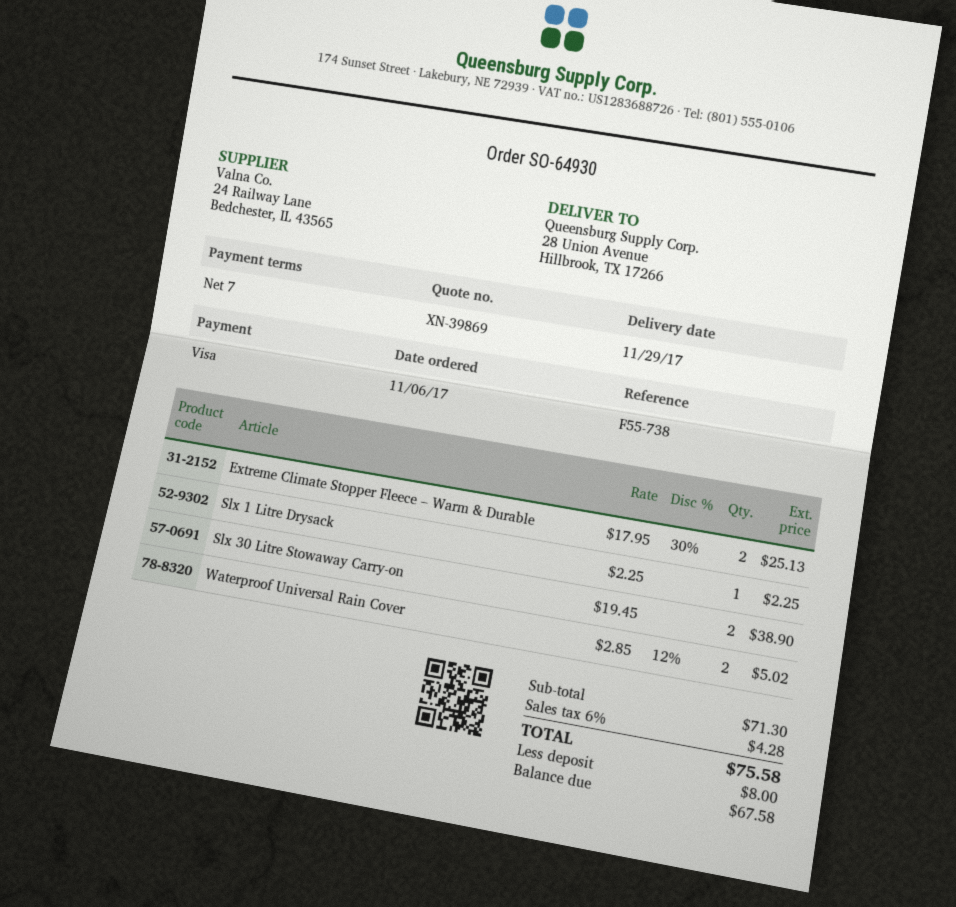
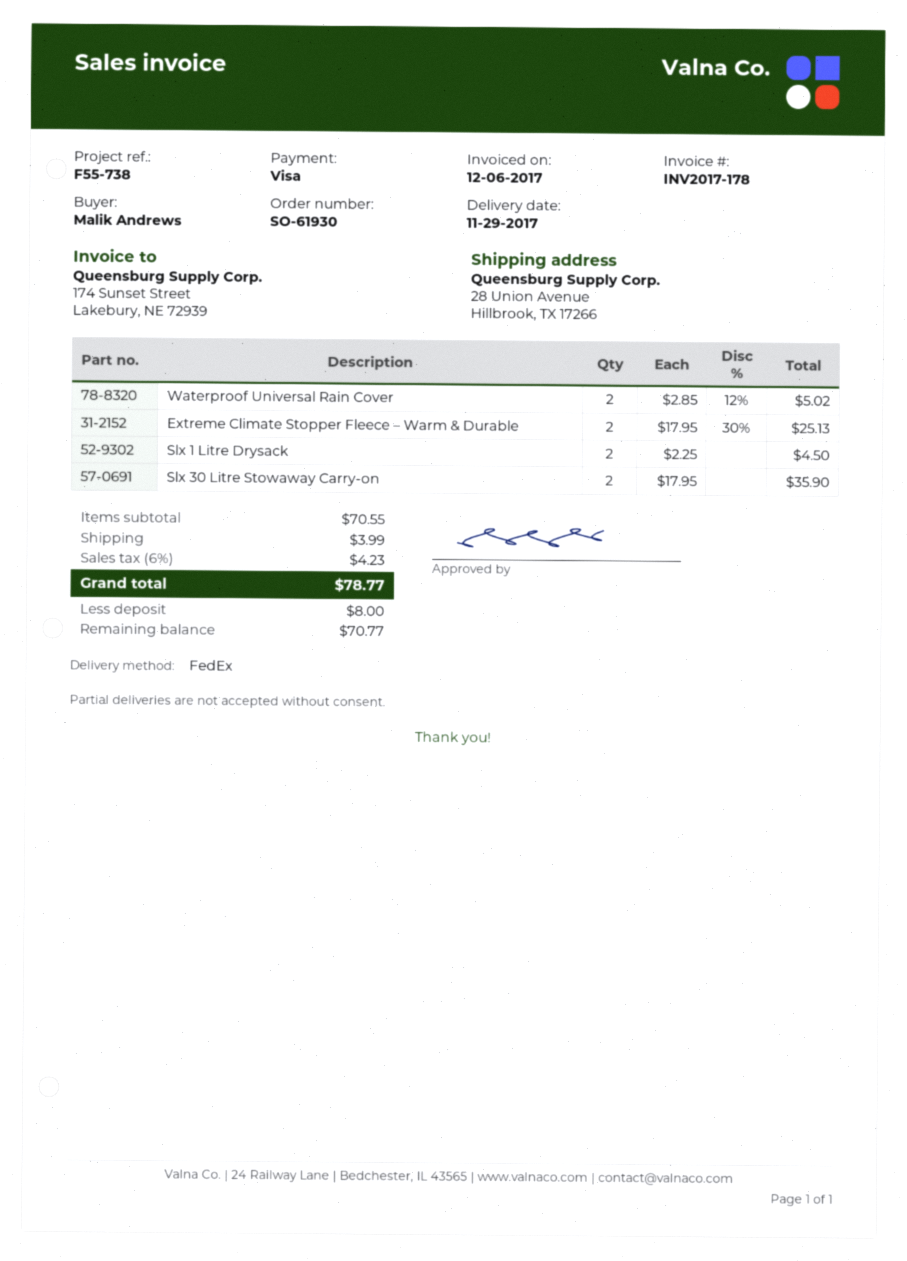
order number: SO-64930 -> SO-61930
Slx 1 Litre Drysack: 1 x 2.25 = 2.25 -> 2 x 2.25 = 4.50
Slx 30 Litre Stowaway Carry-on: 2 x 19.45 = 38.90 -> 2 x 17.95 = 35.90
subtotal: 71.30 -> 70.55
shipping: none -> 3.99
tax: 6% = 4.28 -> 6% = 4.23
total: 75.58 -> 78.77
balance: 67.58 -> 70.77

